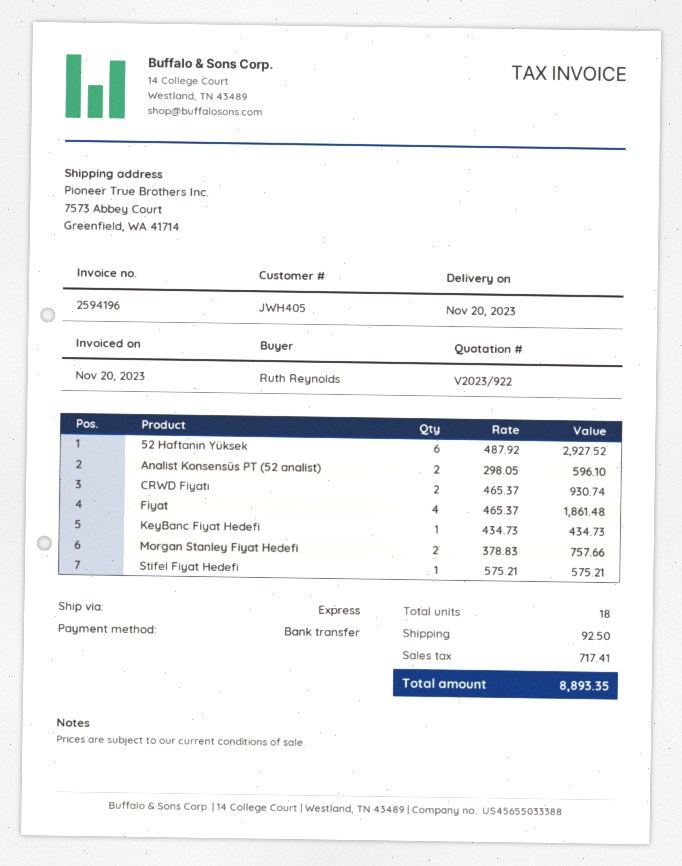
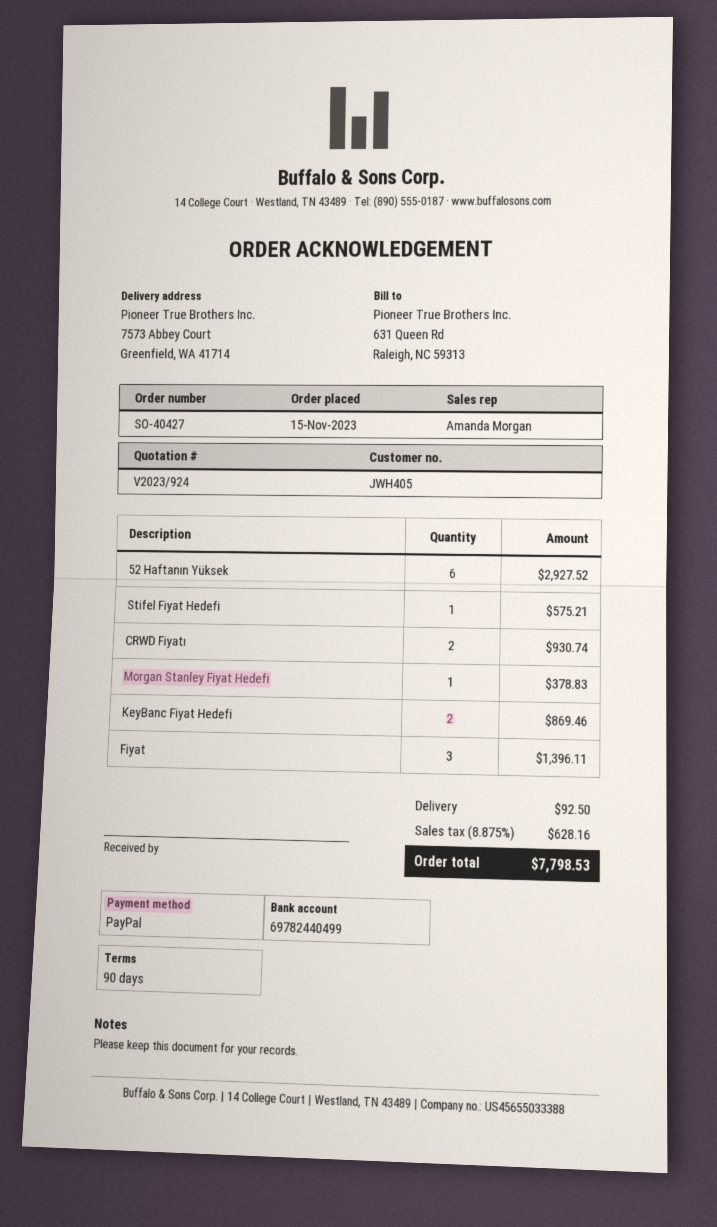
quote number: V2023/922 -> V2023/924
payment method: bank transfer -> PayPal
Analist Konsensüs PT (52 analist): 2 for 596.10 -> none
Fiyat: 4 for 1861.48 -> 3 for 1396.11
KeyBanc Fiyat Hedefi: 1 for 434.73 -> 2 for 869.46
Morgan Stanley Fiyat Hedefi: 2 for 757.66 -> 1 for 378.83
tax: 717.41 -> 628.16
total: 8893.35 -> 7798.53

